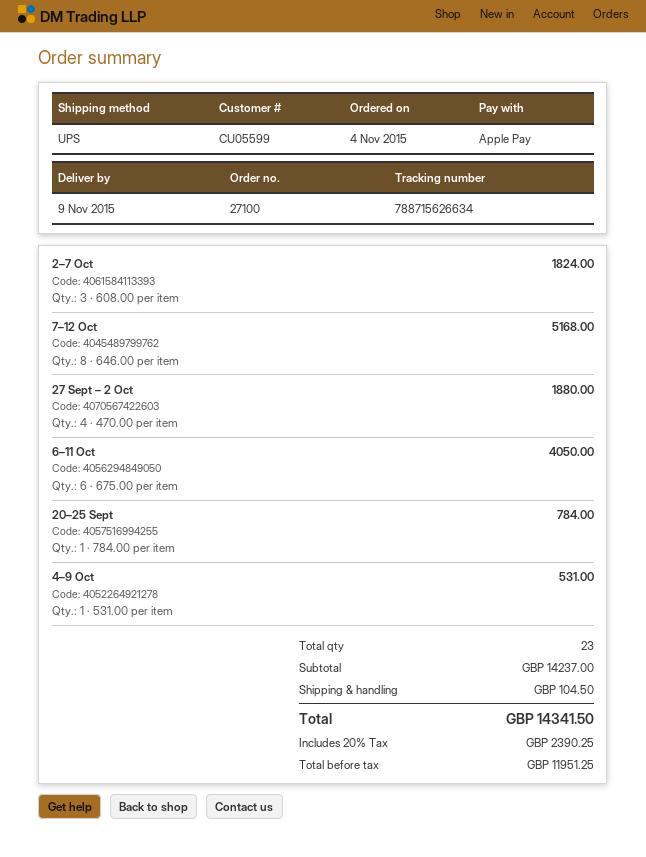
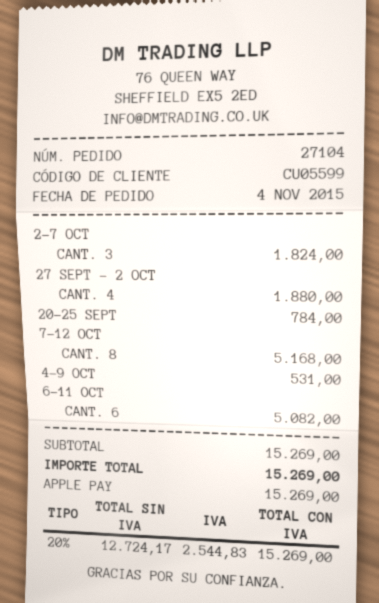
order number: 27100 -> 27104
6–11 Oct: 6 for 4050.00 -> 6 for 5082.00
subtotal: 14237.00 -> 15269.00
shipping: 104.50 -> none
net: 11951.25 -> 12724.17
tax: 20% = 2390.25 -> 20% = 2544.83
total: 14341.50 -> 15269.00

